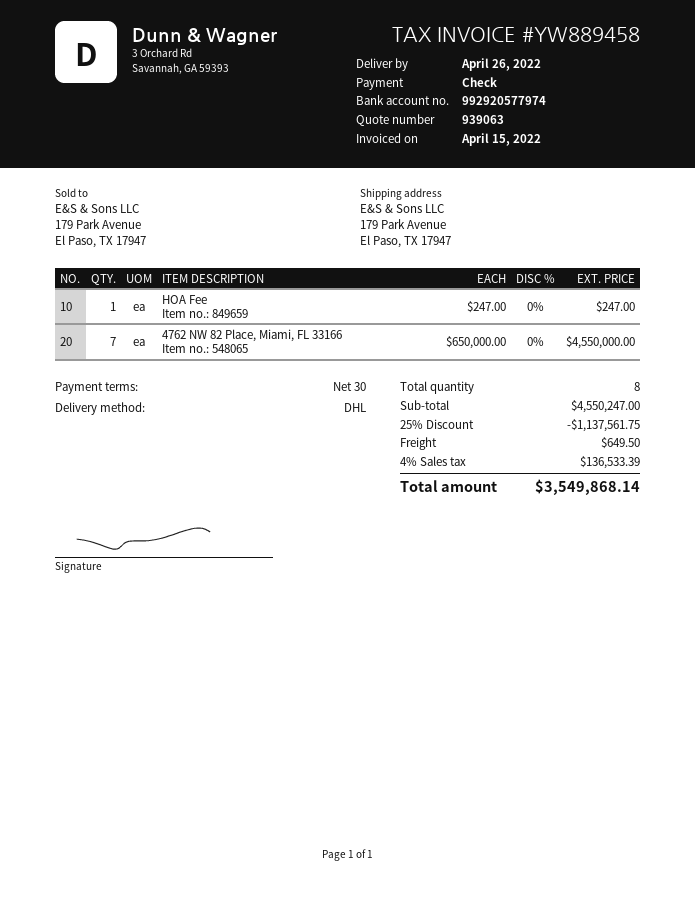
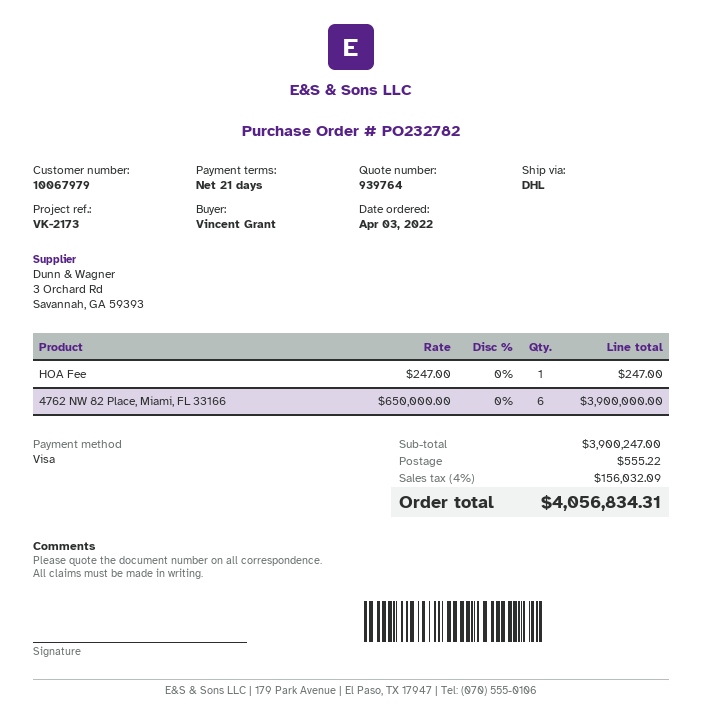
quote number: 939063 -> 939764
payment terms: 30 days -> 21 days
payment method: cheque -> Visa
4762 NW 82 Place, Miami, FL 33166: 7 x 650000.00 = 4550000.00 -> 6 x 650000.00 = 3900000.00
subtotal: 4550247.00 -> 3900247.00
discount: 25% = 1137561.75 -> none
shipping: 649.50 -> 555.22
tax: 4% = 136533.39 -> 4% = 156032.09
total: 3549868.14 -> 4056834.31

